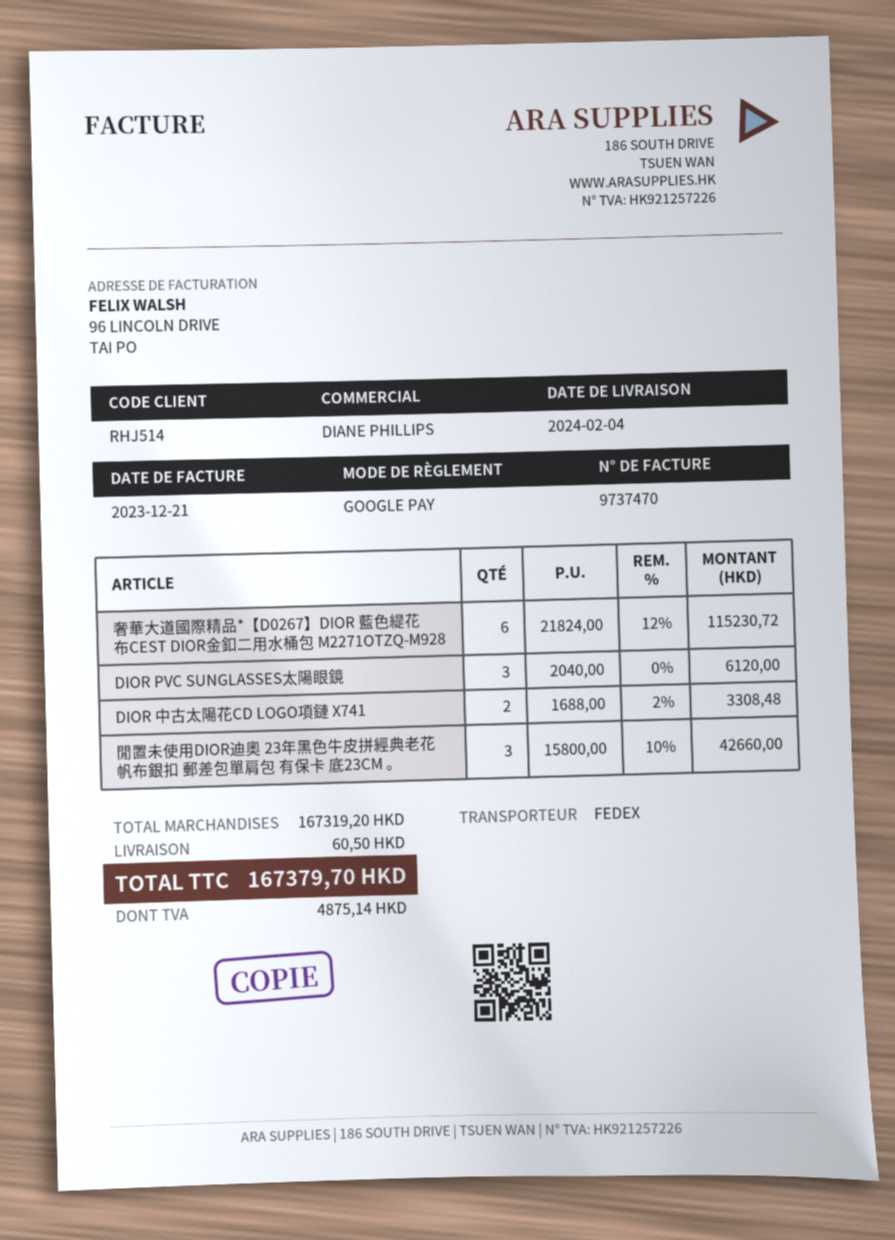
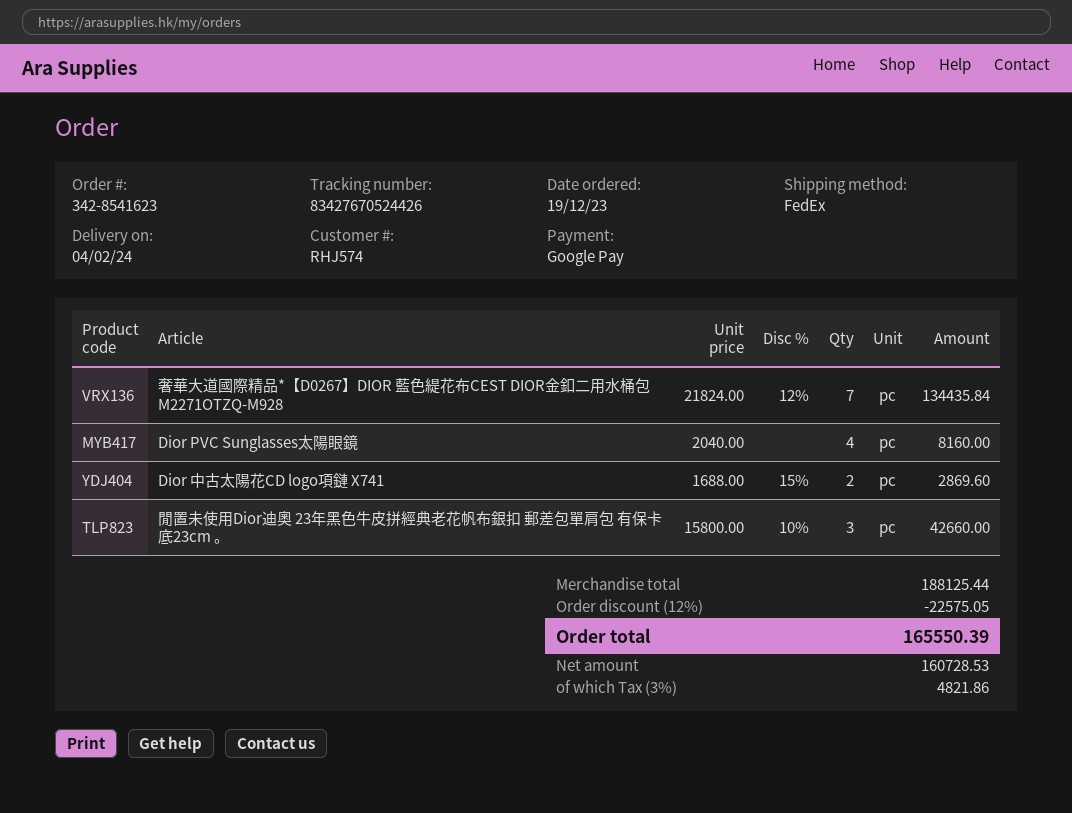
customer number: RHJ514 -> RHJ574
奢華大道國際精品*【D0267】DIOR 藍色緹花布CEST DIOR金釦二用水桶包 M2271OTZQ-M928: 6 x 21824.00 - 12% = 115230.72 -> 7 x 21824.00 - 12% = 134435.84
DIOR PVC SUNGLASSES太陽眼鏡: 3 x 2040.00 = 6120.00 -> 4 x 2040.00 = 8160.00
DIOR 中古太陽花CD LOGO項鏈 X741: 2 x 1688.00 - 2% = 3308.48 -> 2 x 1688.00 - 15% = 2869.60
subtotal: 167319.20 -> 188125.44
discount: none -> 12% = 22575.05
shipping: 60.50 -> none
tax: 4875.14 -> 4821.86
total: 167379.70 -> 165550.39

